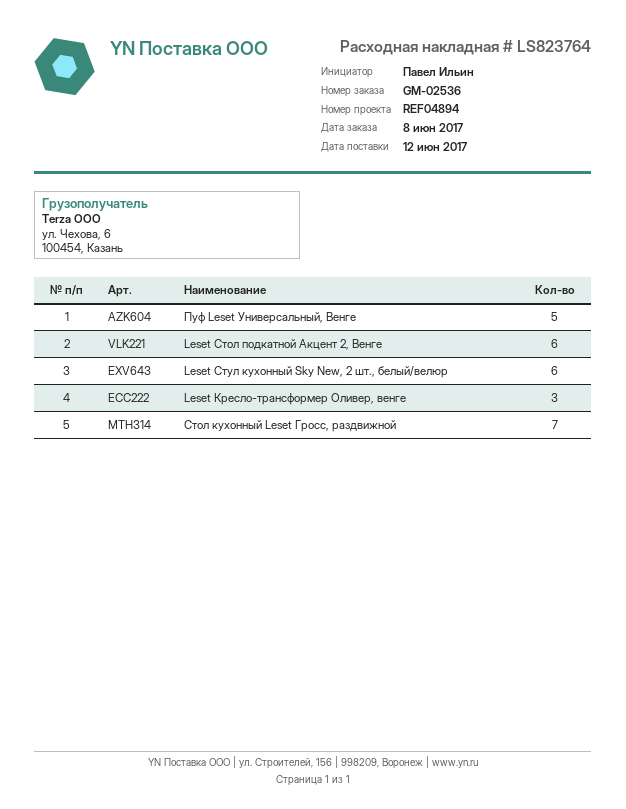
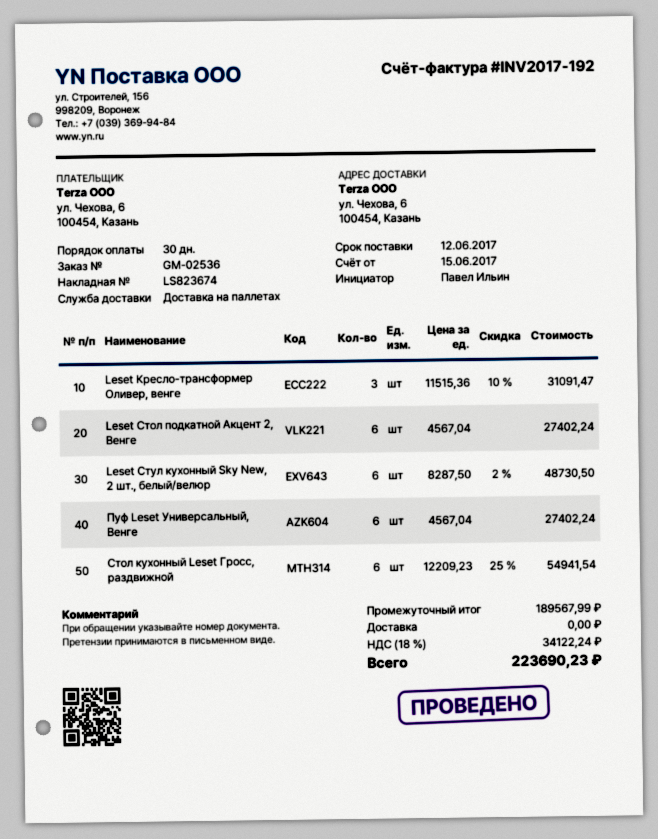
delivery note number: LS823764 -> LS823674
Пуф Leset Универсальный, Венге: 5 -> 6
Стол кухонный Leset Гросс, раздвижной: 7 -> 6

